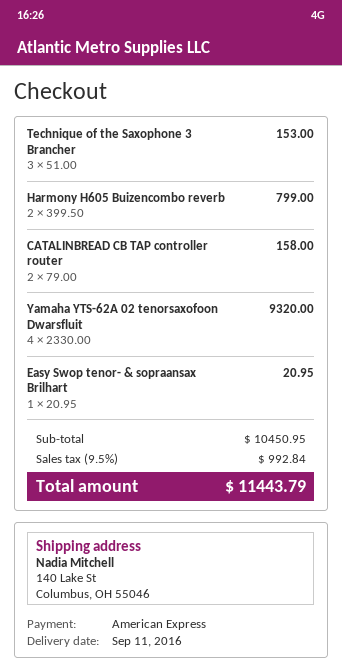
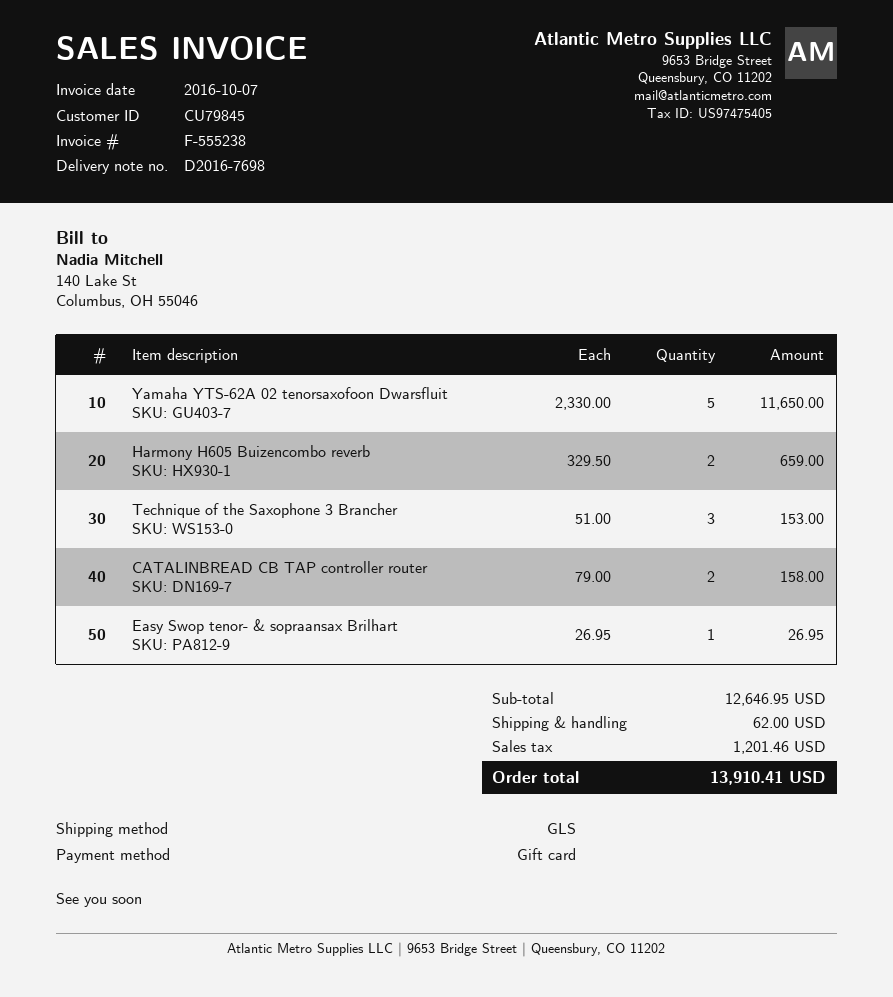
payment method: American Express -> gift card
Harmony H605 Buizencombo reverb: 2 x 399.50 = 799.00 -> 2 x 329.50 = 659.00
Yamaha YTS-62A 02 tenorsaxofoon Dwarsfluit: 4 x 2330.00 = 9320.00 -> 5 x 2330.00 = 11650.00
Easy Swop tenor- & sopraansax Brilhart: 1 x 20.95 = 20.95 -> 1 x 26.95 = 26.95
subtotal: 10450.95 -> 12646.95
shipping: none -> 62.00
tax: 992.84 -> 1201.46
total: 11443.79 -> 13910.41

